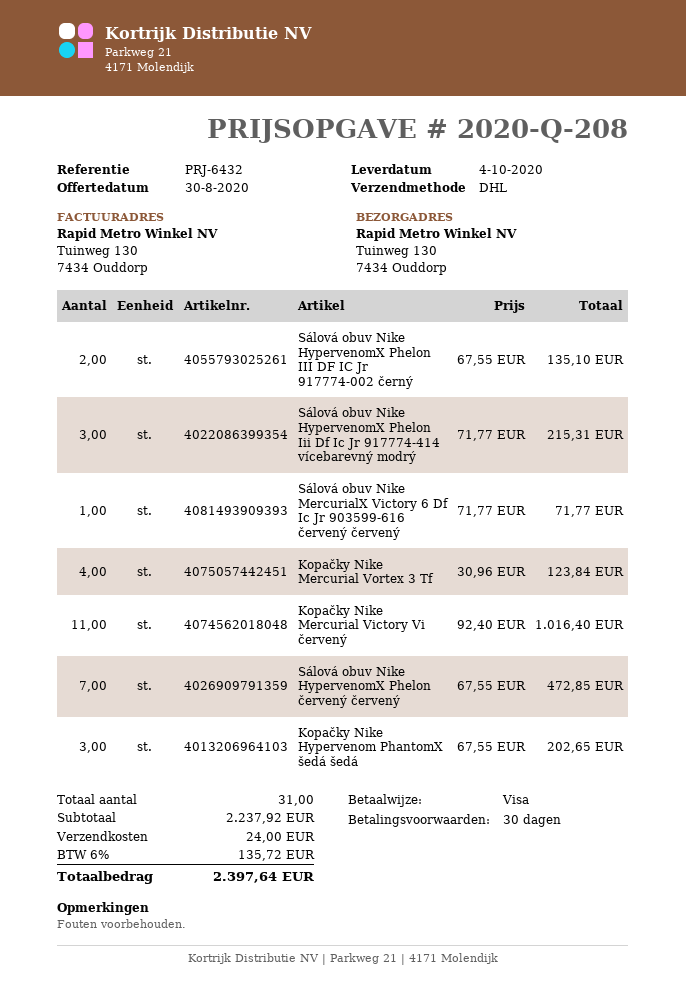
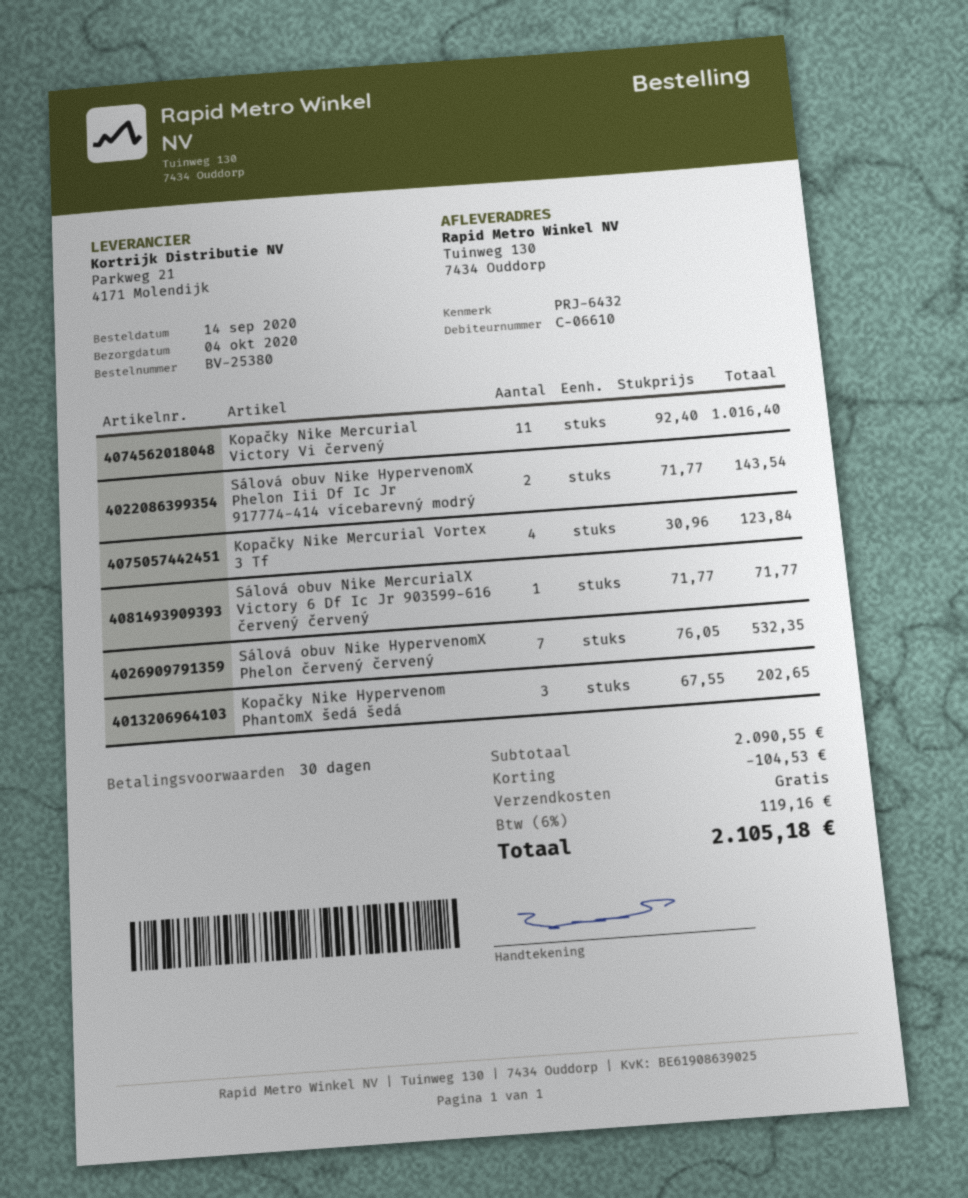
Sálová obuv Nike HypervenomX Phelon III DF IC Jr 917774-002 černý: 2 x 67.55 = 135.10 -> none
Sálová obuv Nike HypervenomX Phelon Iii Df Ic Jr 917774-414 vícebarevný modrý: 3 x 71.77 = 215.31 -> 2 x 71.77 = 143.54
Sálová obuv Nike HypervenomX Phelon červený červený: 7 x 67.55 = 472.85 -> 7 x 76.05 = 532.35
subtotal: 2237.92 -> 2090.55
discount: none -> 104.53
shipping: 24.00 -> 0.00
tax: 6% = 135.72 -> 6% = 119.16
total: 2397.64 -> 2105.18

